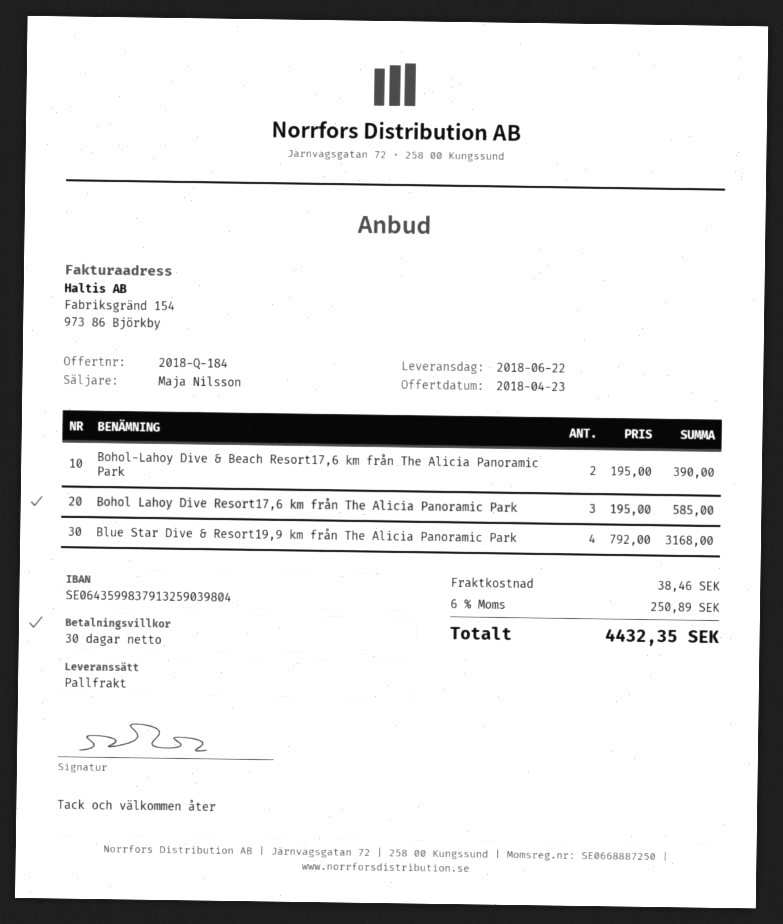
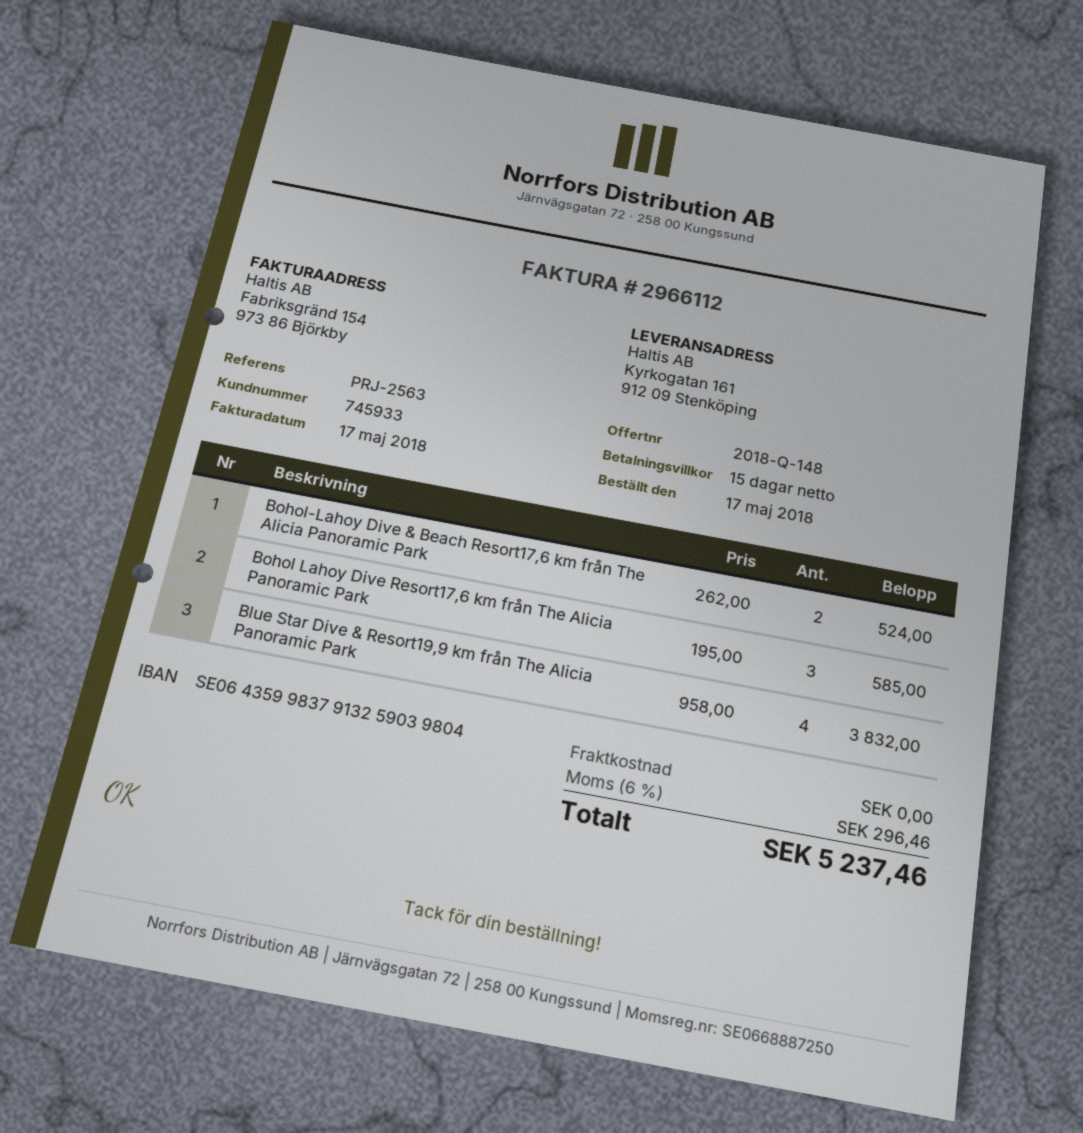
quote number: 2018-Q-184 -> 2018-Q-148
payment terms: 30 days -> 15 days
Bohol-Lahoy Dive & Beach Resort17,6 km från The Alicia Panoramic Park: 2 x 195.00 = 390.00 -> 2 x 262.00 = 524.00
Blue Star Dive & Resort19,9 km från The Alicia Panoramic Park: 4 x 792.00 = 3168.00 -> 4 x 958.00 = 3832.00
shipping: 38.46 -> 0.00
tax: 6% = 250.89 -> 6% = 296.46
total: 4432.35 -> 5237.46

